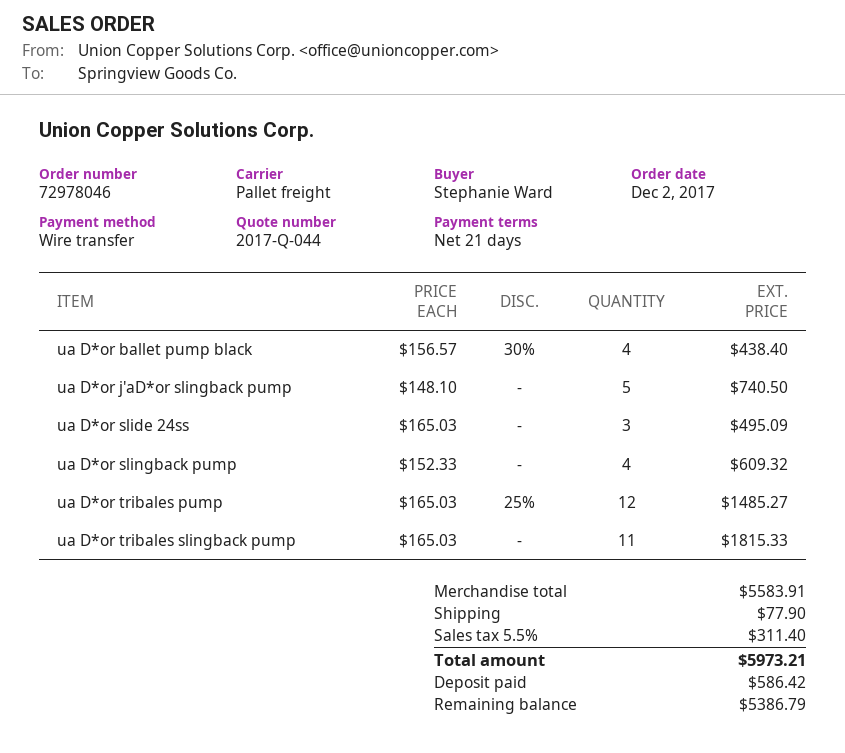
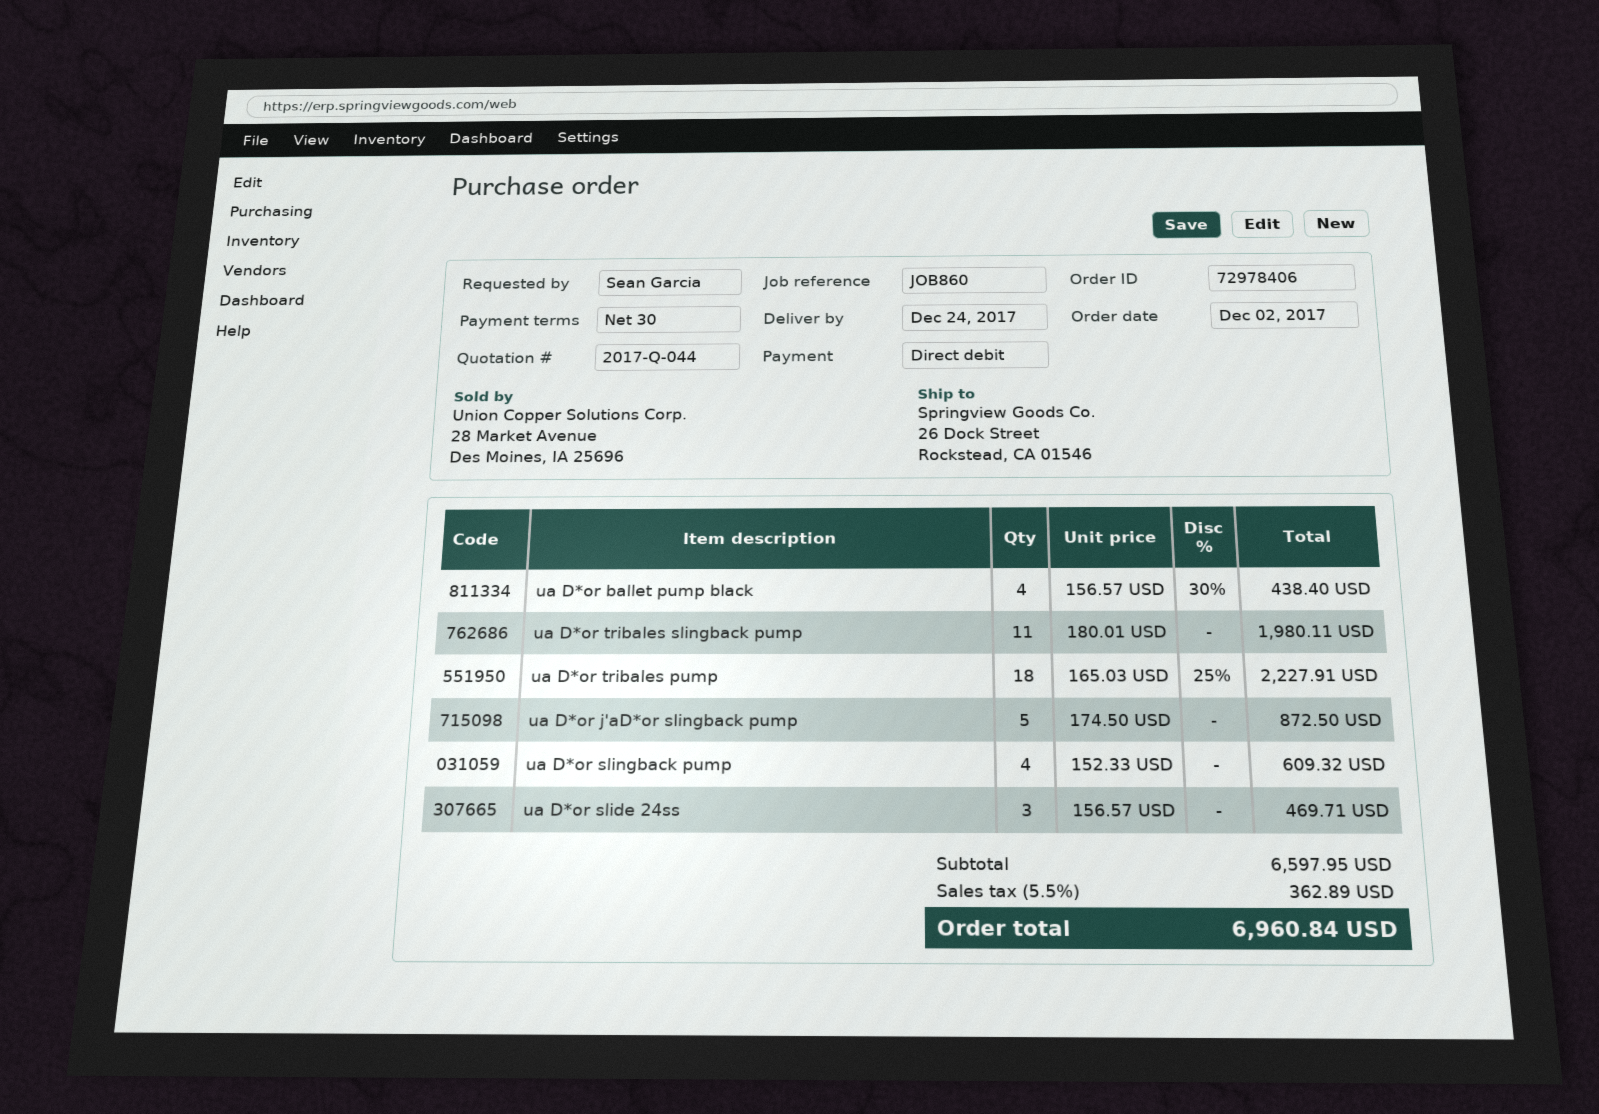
order number: 72978046 -> 72978406
payment terms: 21 days -> 30 days
ordered by: Stephanie Ward -> Sean Garcia
payment method: bank transfer -> direct debit
ua D*or j'aD*or slingback pump: 5 x 148.10 = 740.50 -> 5 x 174.50 = 872.50
ua D*or slide 24ss: 3 x 165.03 = 495.09 -> 3 x 156.57 = 469.71
ua D*or tribales pump: 12 x 165.03 - 25% = 1485.27 -> 18 x 165.03 - 25% = 2227.91
ua D*or tribales slingback pump: 11 x 165.03 = 1815.33 -> 11 x 180.01 = 1980.11
subtotal: 5583.91 -> 6597.95
shipping: 77.90 -> none
tax: 5.5% = 311.40 -> 5.5% = 362.89
total: 5973.21 -> 6960.84

